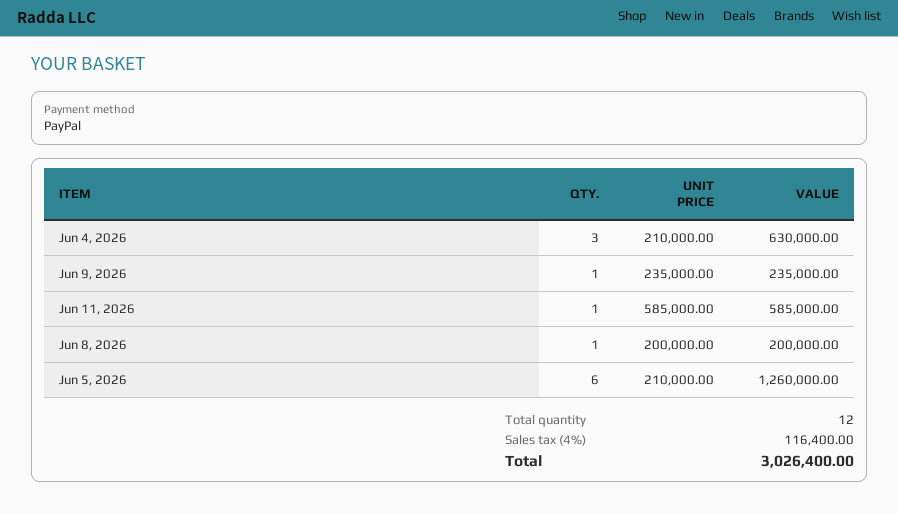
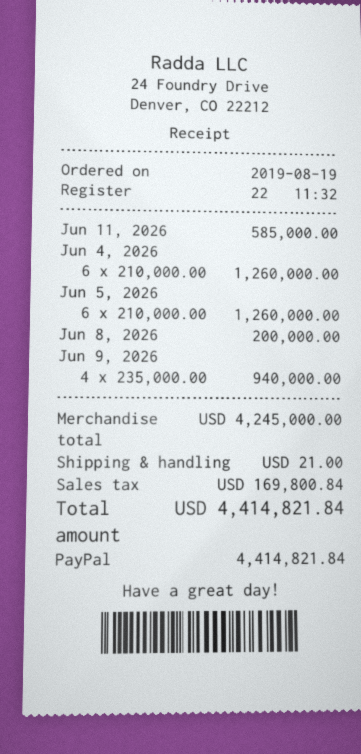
Jun 4, 2026: 3 x 210000.00 = 630000.00 -> 6 x 210000.00 = 1260000.00
Jun 9, 2026: 1 x 235000.00 = 235000.00 -> 4 x 235000.00 = 940000.00
shipping: none -> 21.00
tax: 116400.00 -> 169800.84
total: 3026400.00 -> 4414821.84

